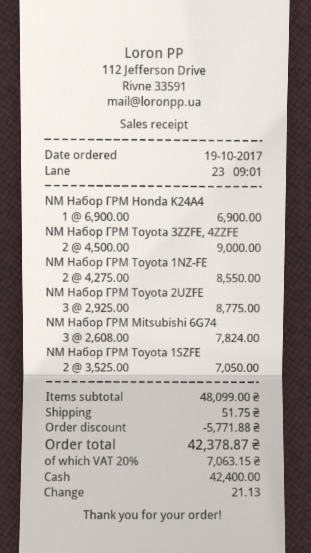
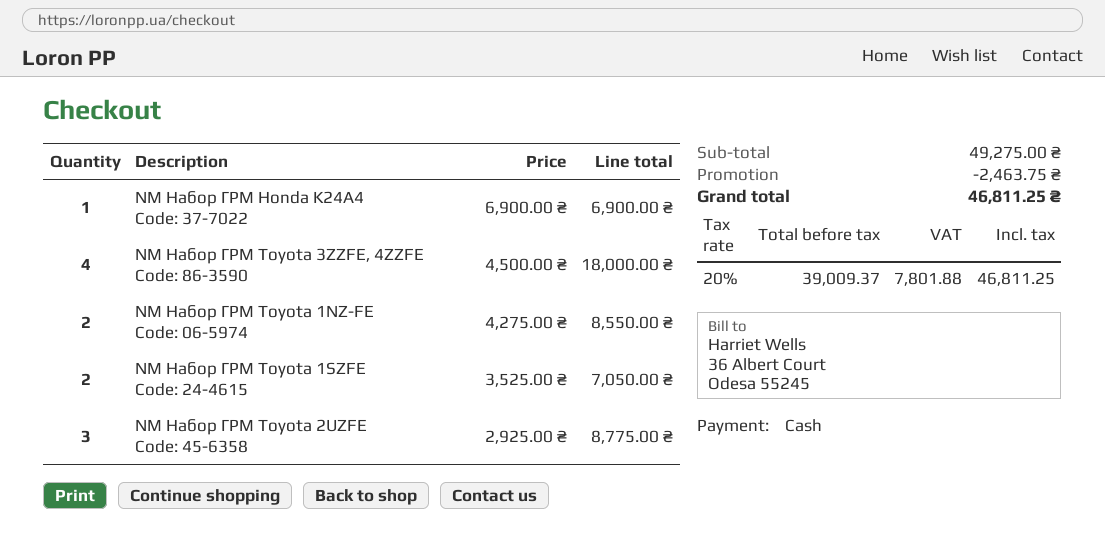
NM Набор ГРМ Toyota 3ZZFE, 4ZZFE: 2 x 4500.00 = 9000.00 -> 4 x 4500.00 = 18000.00
NM Набор ГРМ Mitsubishi 6G74: 3 x 2608.00 = 7824.00 -> none
subtotal: 48099.00 -> 49275.00
discount: 5771.88 -> 2463.75
shipping: 51.75 -> none
tax: 20% = 7063.15 -> 20% = 7801.88
total: 42378.87 -> 46811.25

